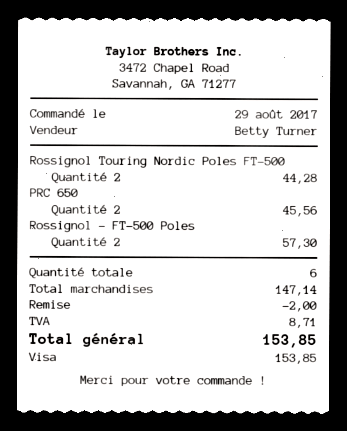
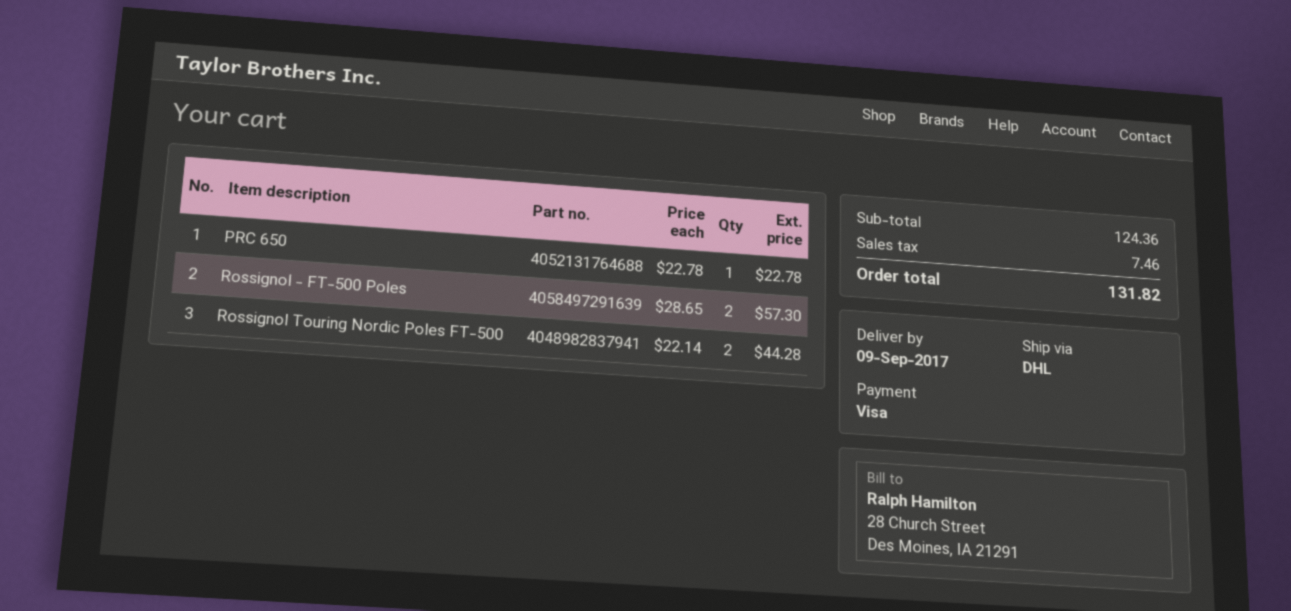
PRC 650: 2 for 45.56 -> 1 for 22.78
subtotal: 147.14 -> 124.36
discount: 2.00 -> none
tax: 8.71 -> 7.46
total: 153.85 -> 131.82

